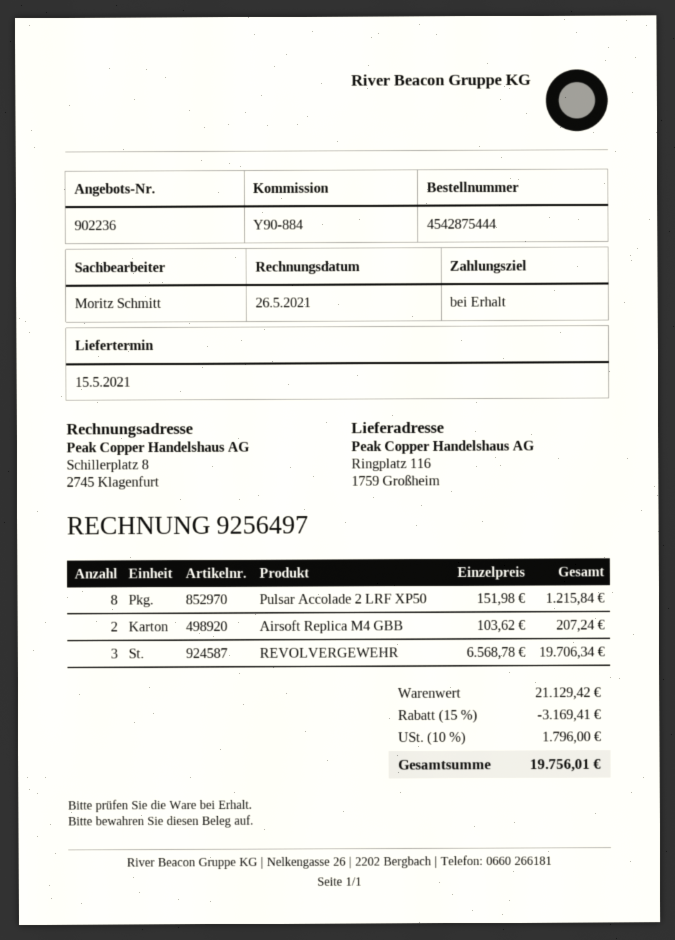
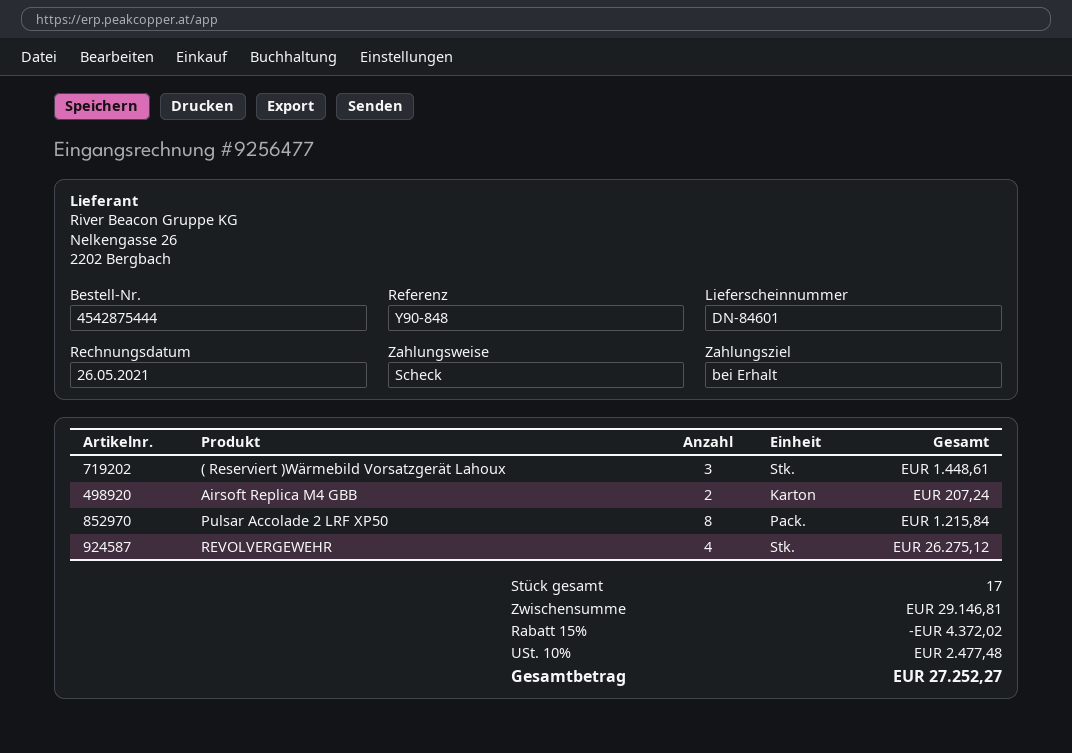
invoice number: 9256497 -> 9256477
reference: Y90-884 -> Y90-848
REVOLVERGEWEHR: 3 for 19706.34 -> 4 for 26275.12
( Reserviert )Wärmebild Vorsatzgerät Lahoux: none -> 3 for 1448.61
subtotal: 21129.42 -> 29146.81
discount: 15% = 3169.41 -> 15% = 4372.02
tax: 10% = 1796.00 -> 10% = 2477.48
total: 19756.01 -> 27252.27

